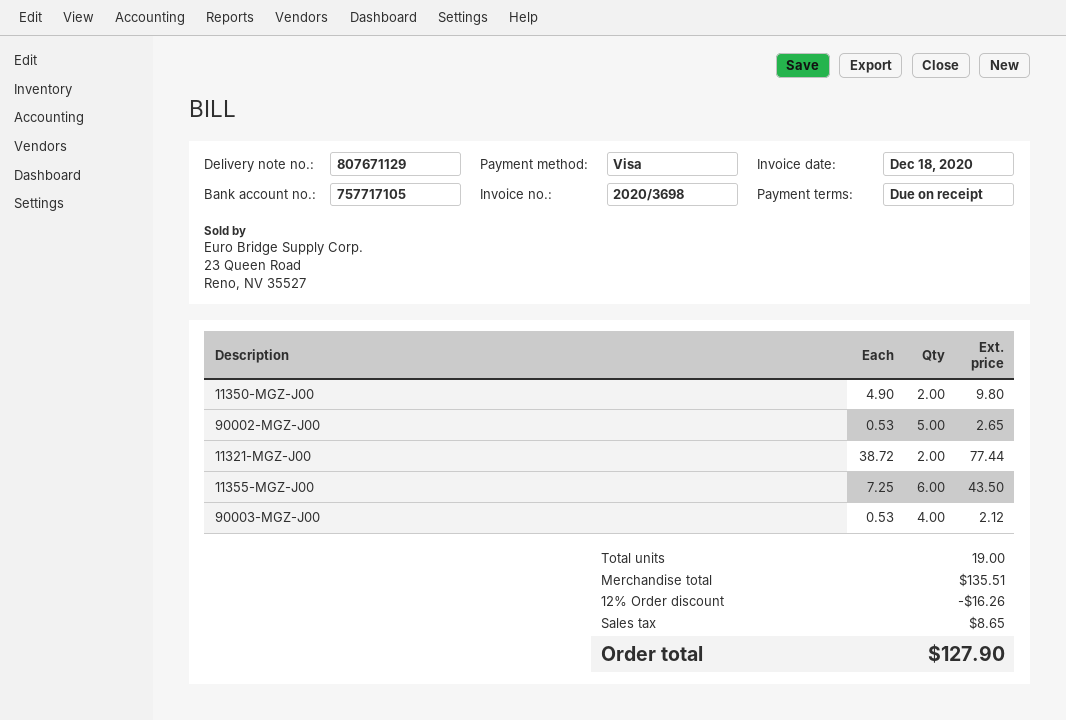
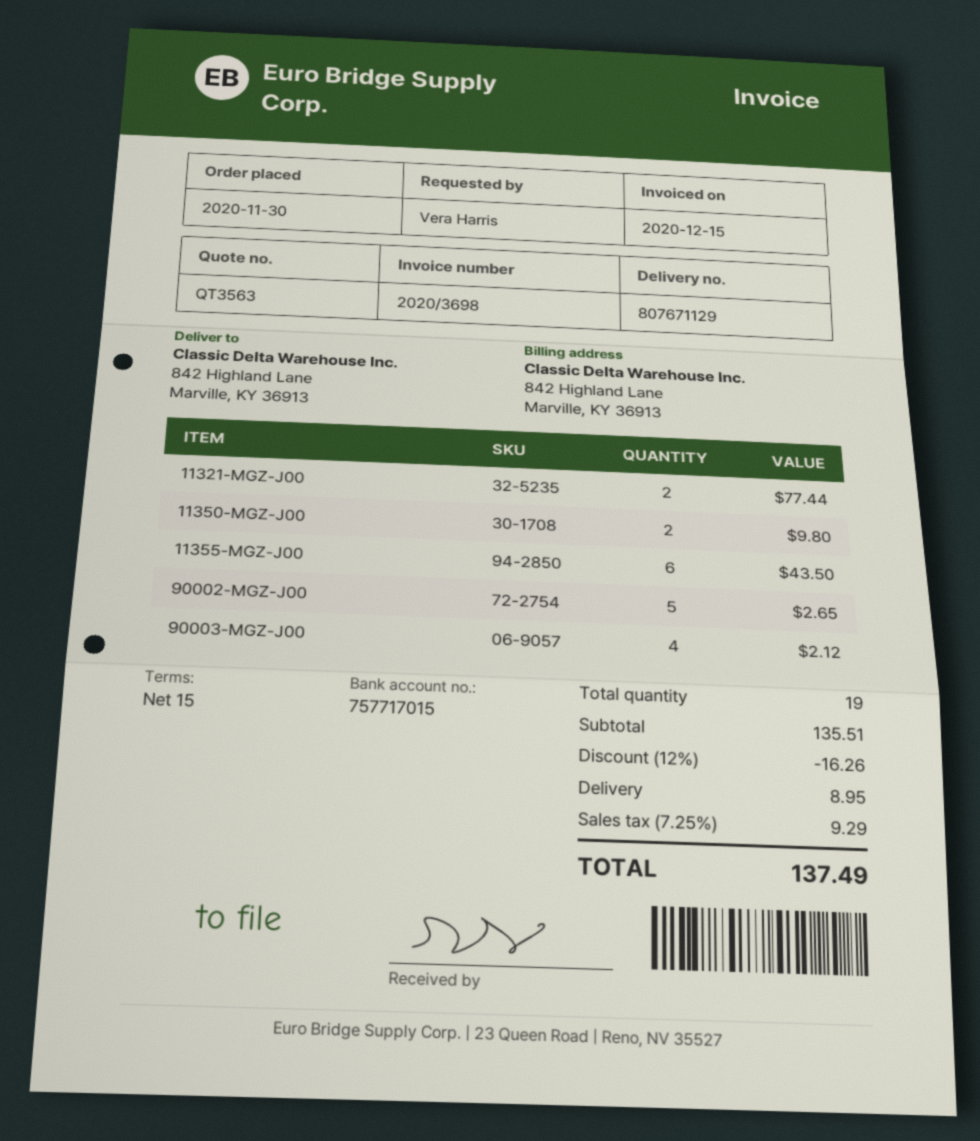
invoice date: 2020-12-18 -> 2020-12-15
payment terms: on receipt -> 15 days
bank account: 757717105 -> 757717015
shipping: none -> 8.95
tax: 8.65 -> 9.29
total: 127.90 -> 137.49

